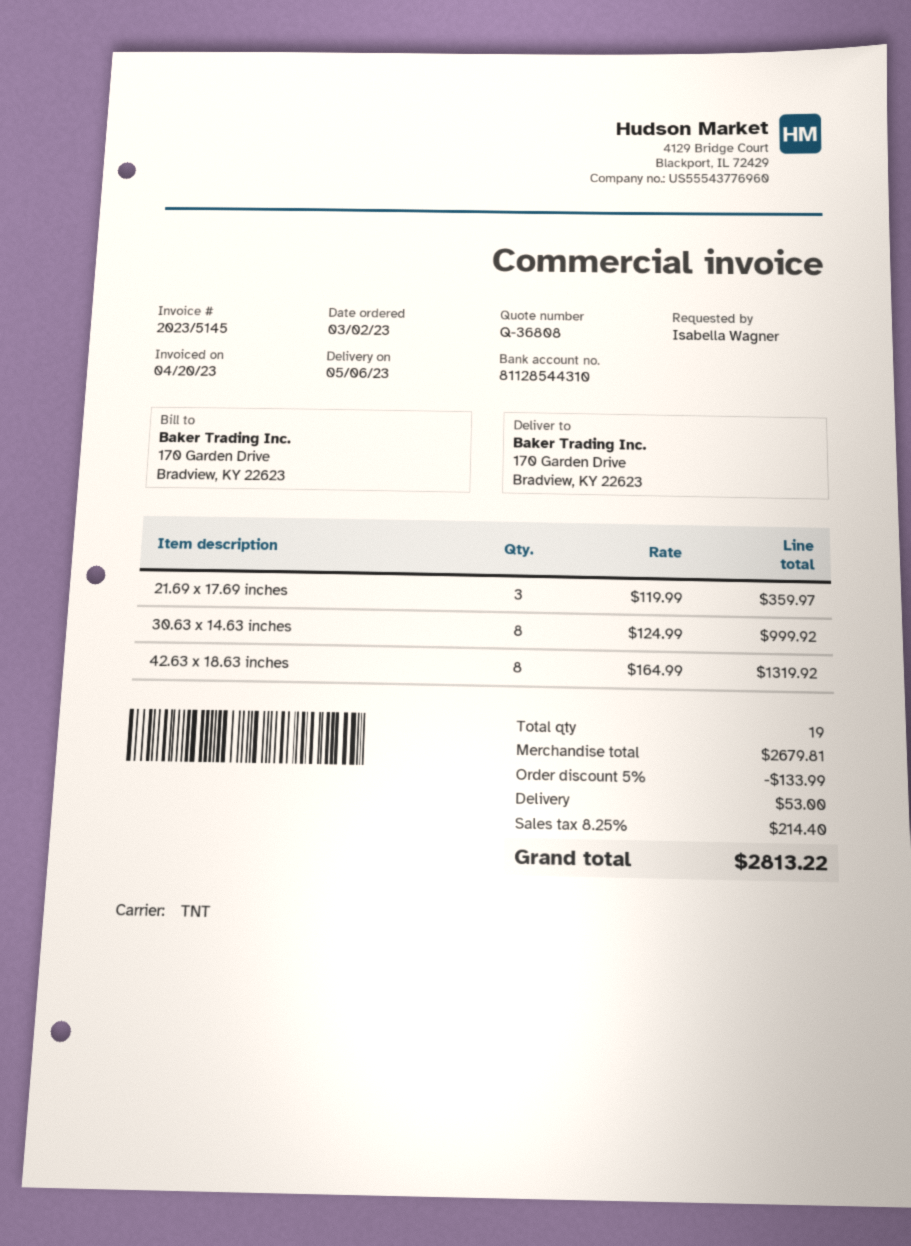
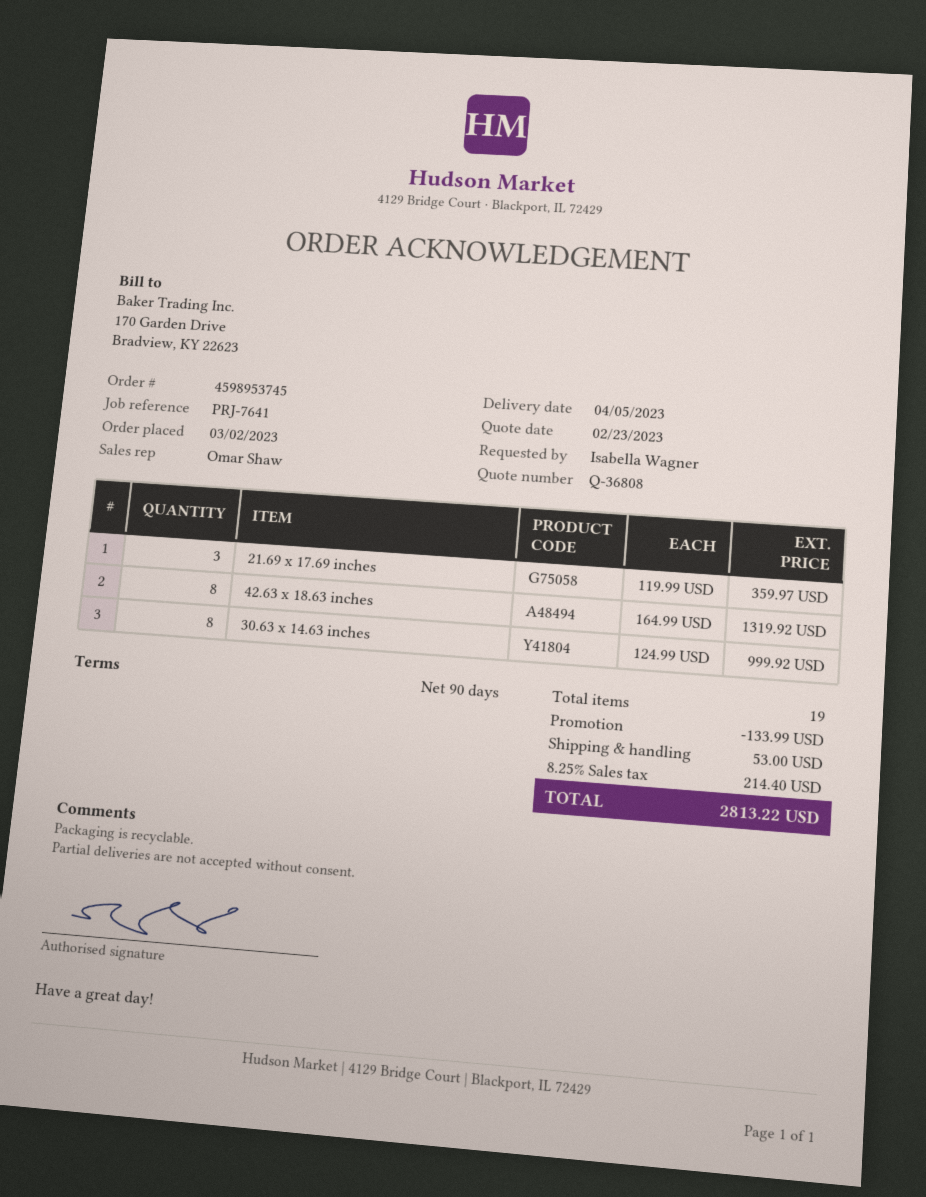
delivery date: 2023-05-06 -> 2023-04-05

